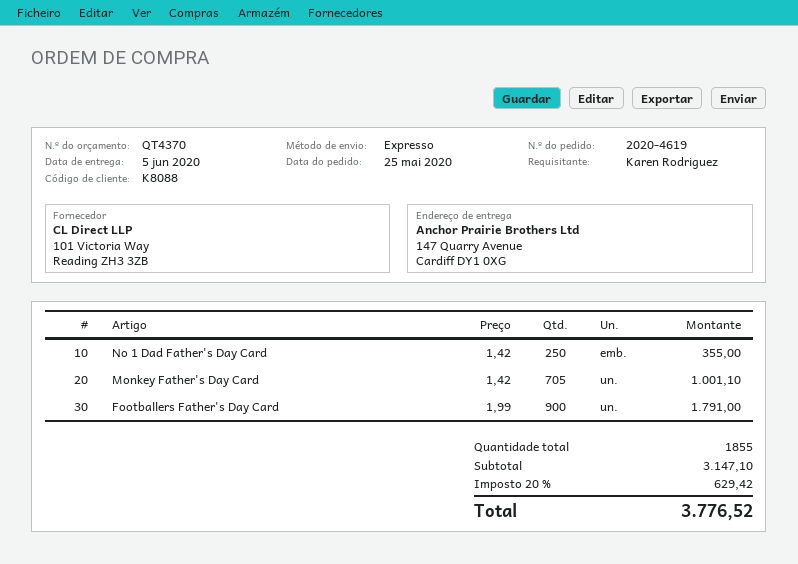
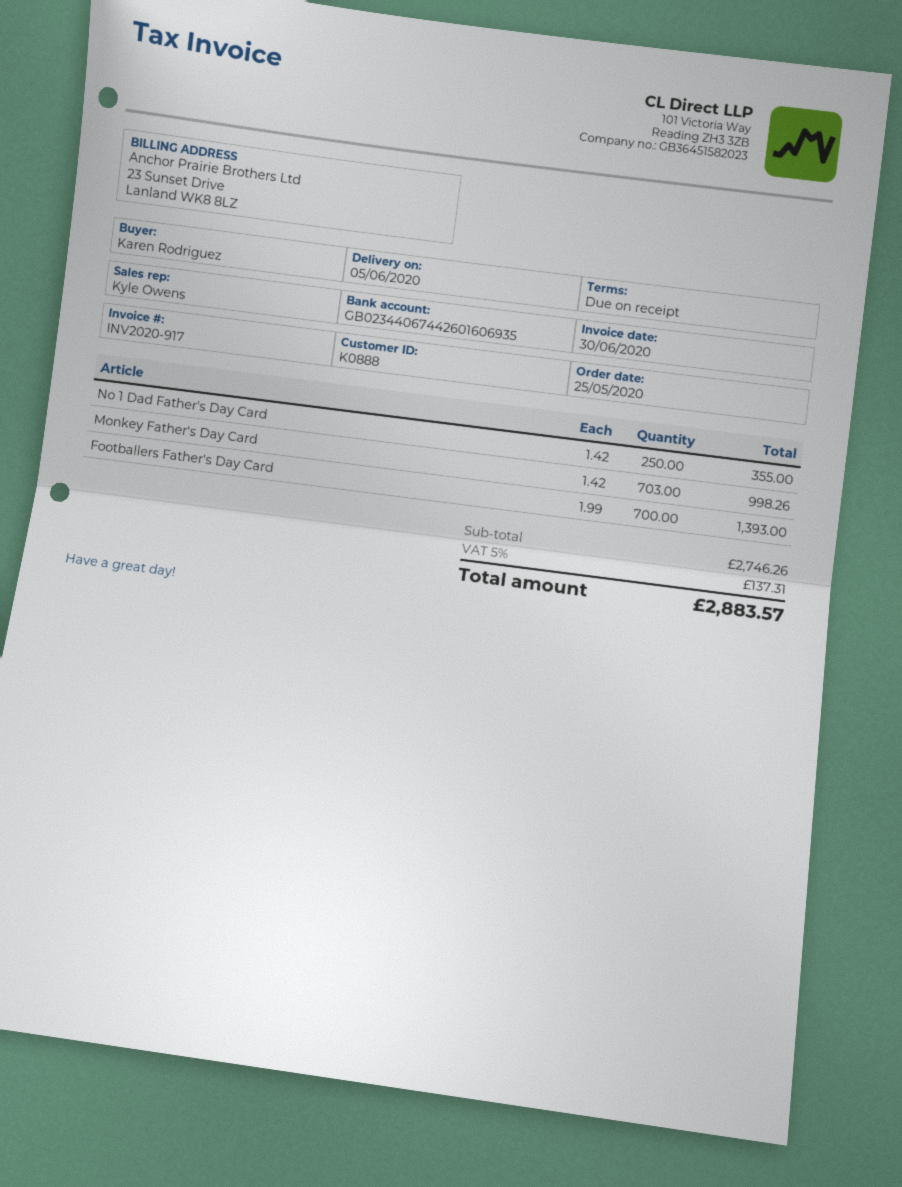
customer number: K8088 -> K0888
Monkey Father's Day Card: 705 x 1.42 = 1001.10 -> 703 x 1.42 = 998.26
Footballers Father's Day Card: 900 x 1.99 = 1791.00 -> 700 x 1.99 = 1393.00
subtotal: 3147.10 -> 2746.26
tax: 20% = 629.42 -> 5% = 137.31
total: 3776.52 -> 2883.57

